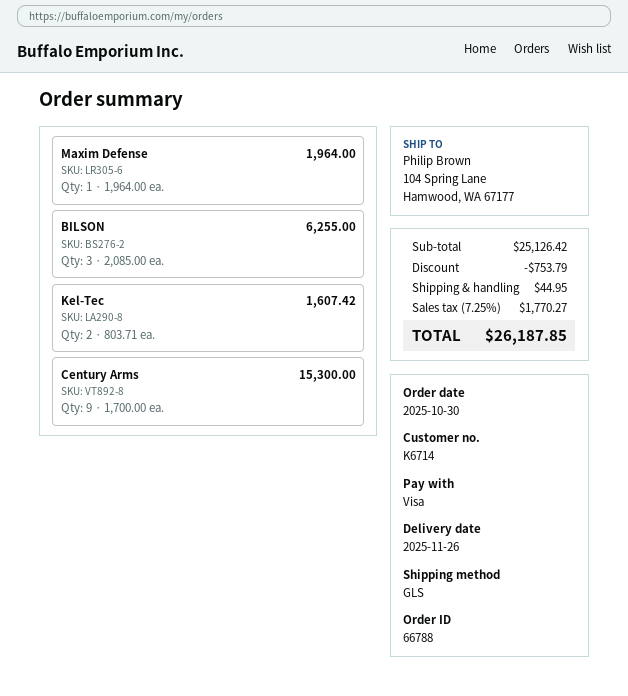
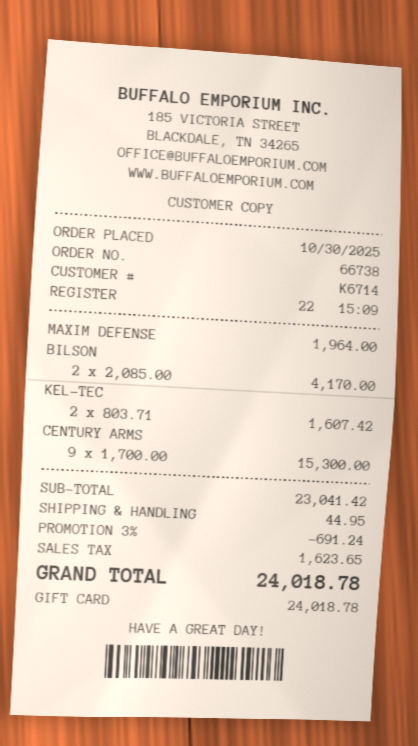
order number: 66788 -> 66738
payment method: Visa -> gift card
BILSON: 3 x 2085.00 = 6255.00 -> 2 x 2085.00 = 4170.00
subtotal: 25126.42 -> 23041.42
discount: 753.79 -> 691.24
tax: 1770.27 -> 1623.65
total: 26187.85 -> 24018.78

